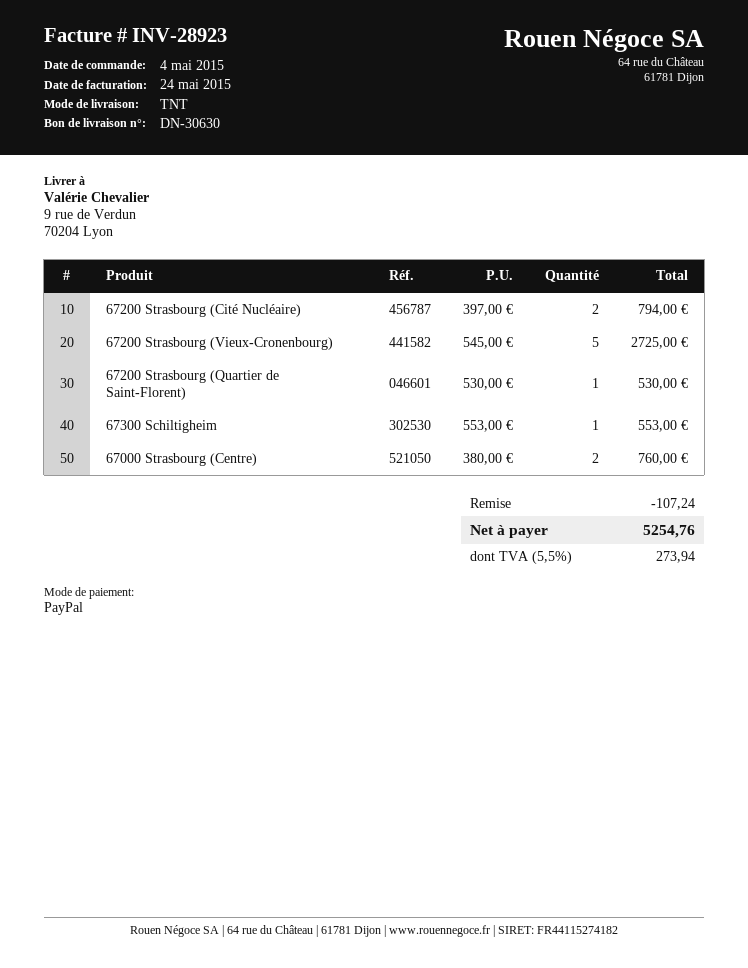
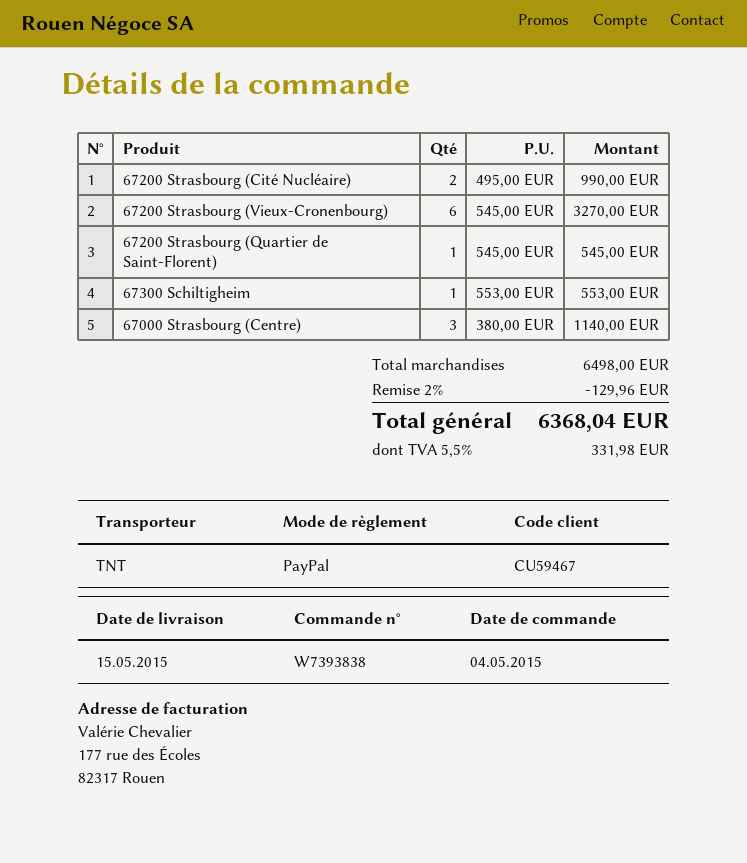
67200 Strasbourg (Cité Nucléaire): 2 x 397.00 = 794.00 -> 2 x 495.00 = 990.00
67200 Strasbourg (Vieux-Cronenbourg): 5 x 545.00 = 2725.00 -> 6 x 545.00 = 3270.00
67200 Strasbourg (Quartier de Saint-Florent): 1 x 530.00 = 530.00 -> 1 x 545.00 = 545.00
67000 Strasbourg (Centre): 2 x 380.00 = 760.00 -> 3 x 380.00 = 1140.00
discount: 107.24 -> 129.96
tax: 5.5% = 273.94 -> 5.5% = 331.98
total: 5254.76 -> 6368.04

